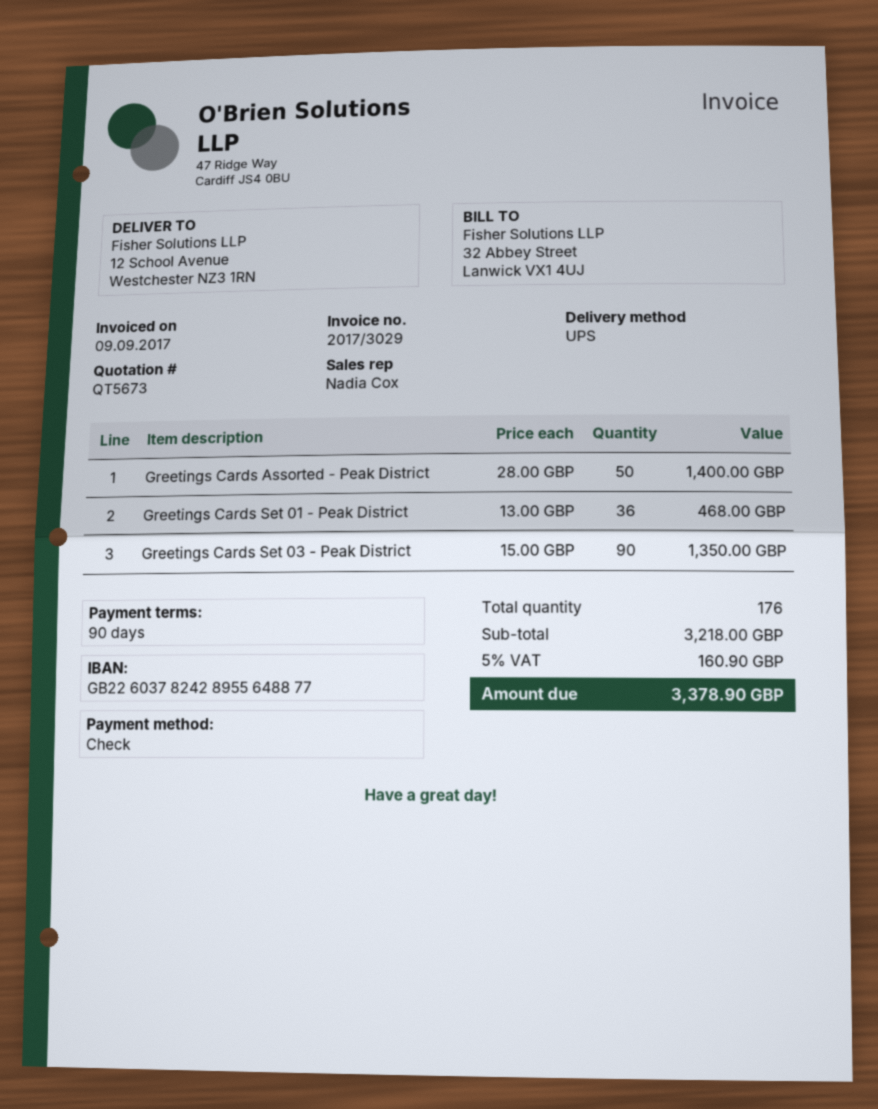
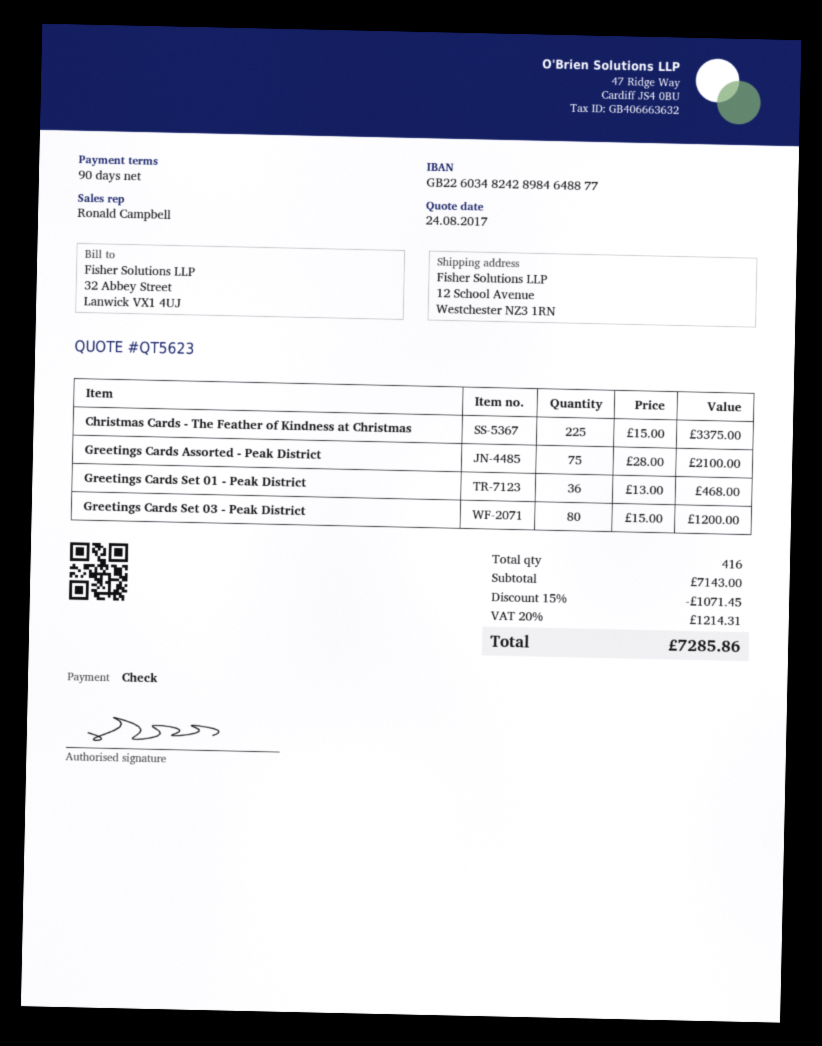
quote number: QT5673 -> QT5623
sales rep: Nadia Cox -> Ronald Campbell
bank account: GB22603782428955648877 -> GB22603482428984648877
Greetings Cards Assorted - Peak District: 50 x 28.00 = 1400.00 -> 75 x 28.00 = 2100.00
Greetings Cards Set 03 - Peak District: 90 x 15.00 = 1350.00 -> 80 x 15.00 = 1200.00
Christmas Cards - The Feather of Kindness at Christmas: none -> 225 x 15.00 = 3375.00
total quantity: 176 -> 416
subtotal: 3218.00 -> 7143.00
discount: none -> 15% = 1071.45
tax: 5% = 160.90 -> 20% = 1214.31
total: 3378.90 -> 7285.86

